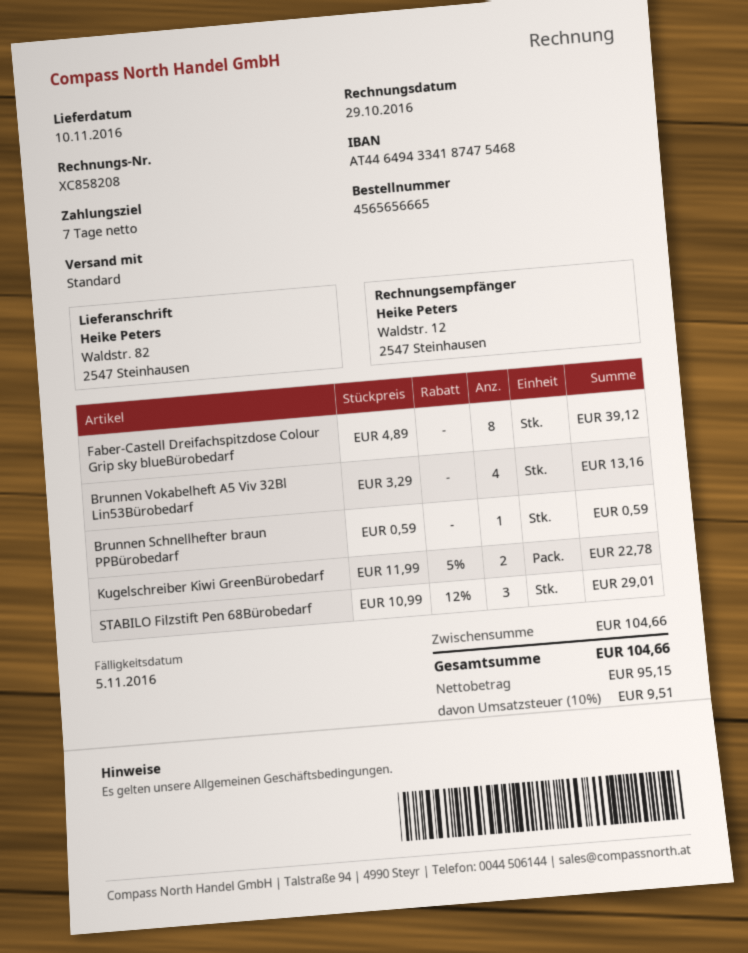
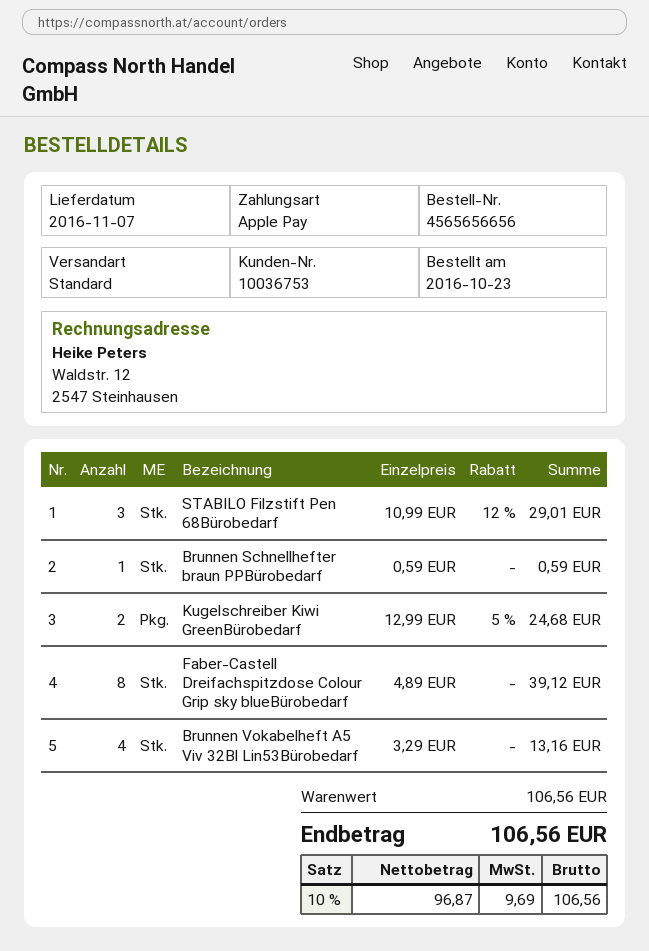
order number: 4565656665 -> 4565656656
delivery date: 2016-11-10 -> 2016-11-07
Kugelschreiber Kiwi GreenBürobedarf: 2 x 11.99 - 5% = 22.78 -> 2 x 12.99 - 5% = 24.68
subtotal: 104.66 -> 106.56
net: 95.15 -> 96.87
tax: 10% = 9.51 -> 10% = 9.69
total: 104.66 -> 106.56

